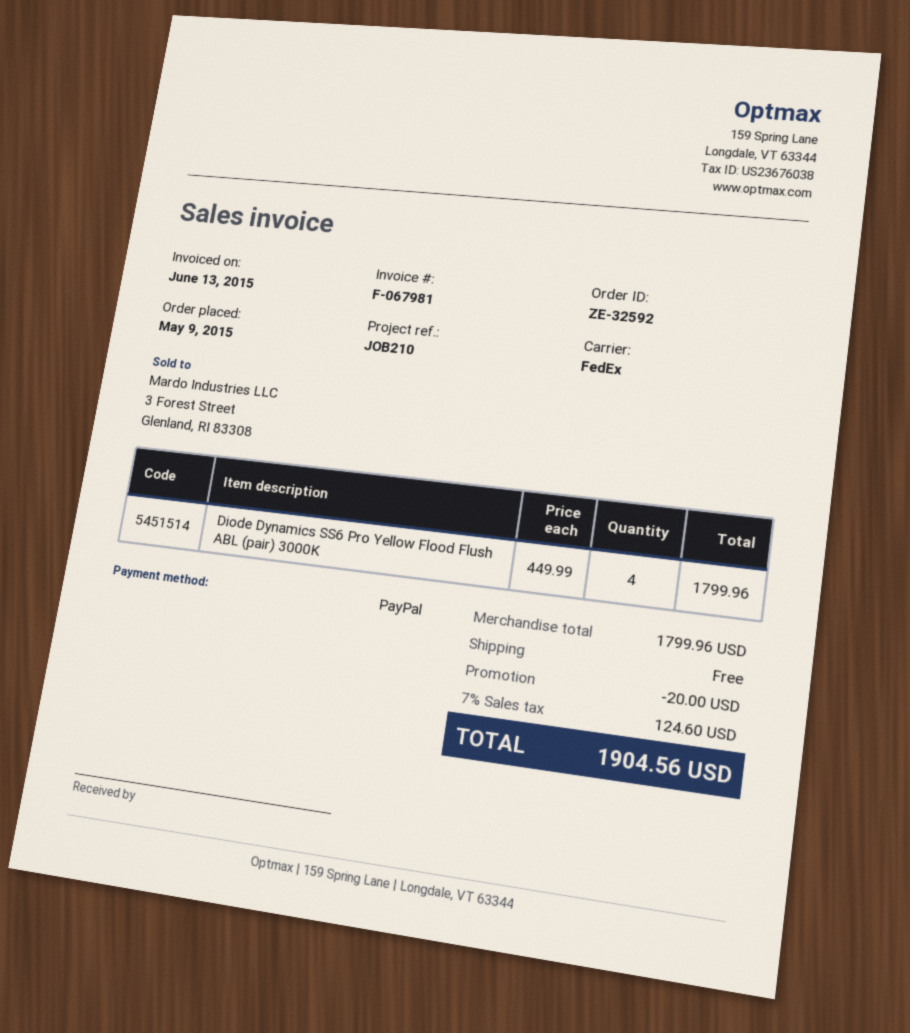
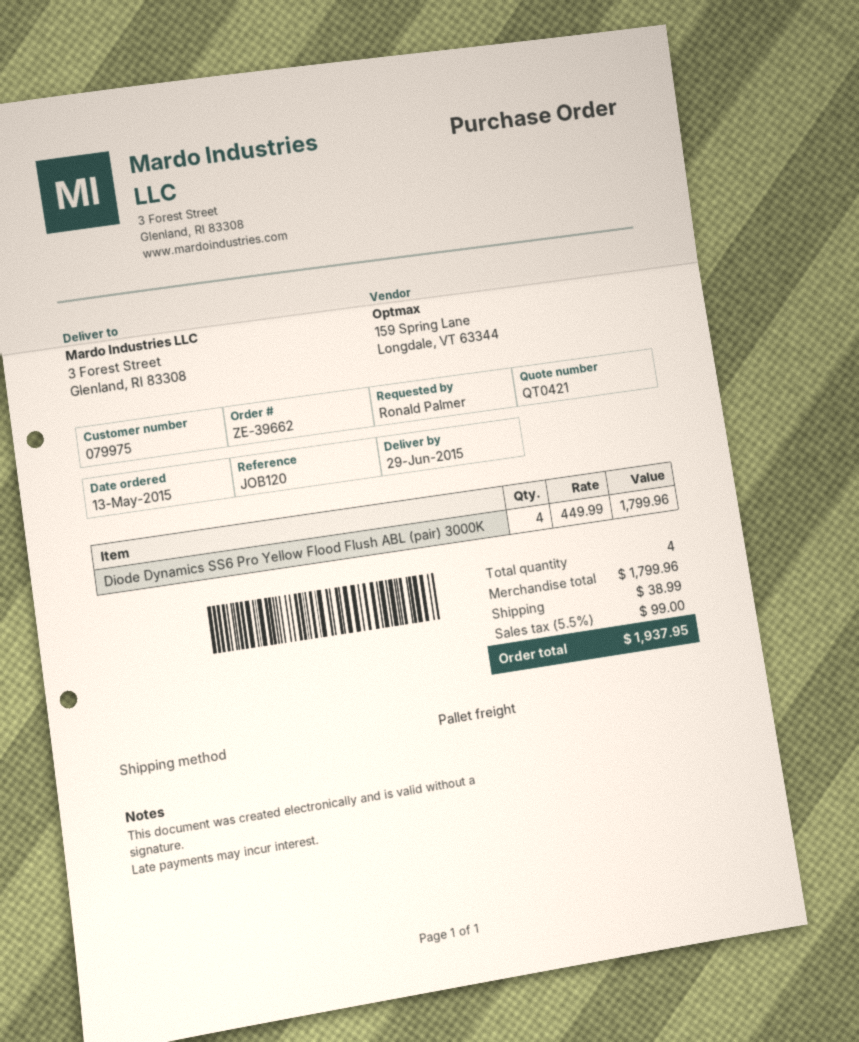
order number: ZE-32592 -> ZE-39662
order date: 2015-05-09 -> 2015-05-13
reference: JOB210 -> JOB120
shipping method: FedEx -> pallet freight
discount: 20.00 -> none
shipping: 0.00 -> 38.99
tax: 7% = 124.60 -> 5.5% = 99.00
total: 1904.56 -> 1937.95

